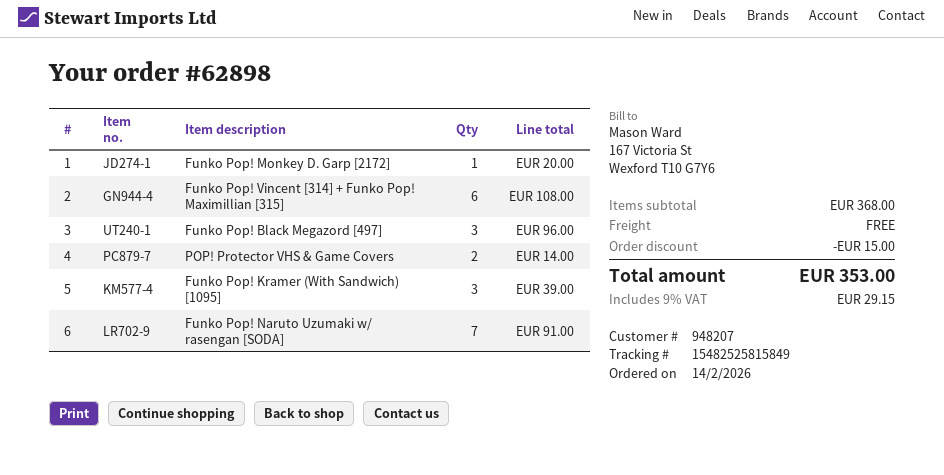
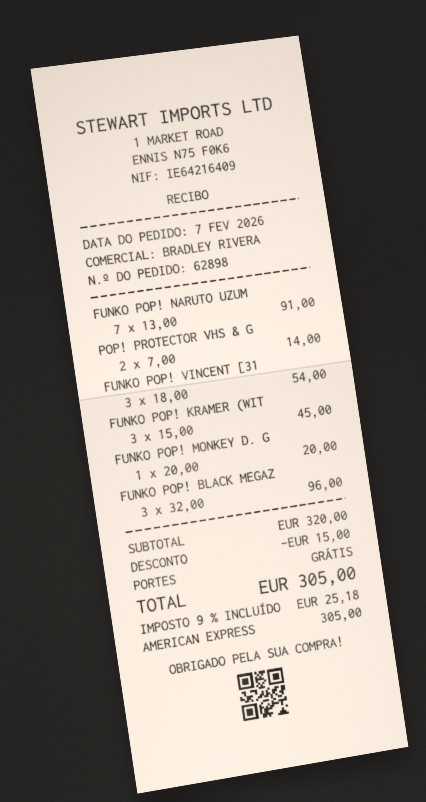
order date: 2026-02-14 -> 2026-02-07
Funko Pop! Vincent [314] + Funko Pop! Maximillian [315]: 6 for 108.00 -> 3 for 54.00
Funko Pop! Kramer (With Sandwich) [1095]: 3 for 39.00 -> 3 for 45.00
subtotal: 368.00 -> 320.00
tax: 9% = 29.15 -> 9% = 25.18
total: 353.00 -> 305.00

